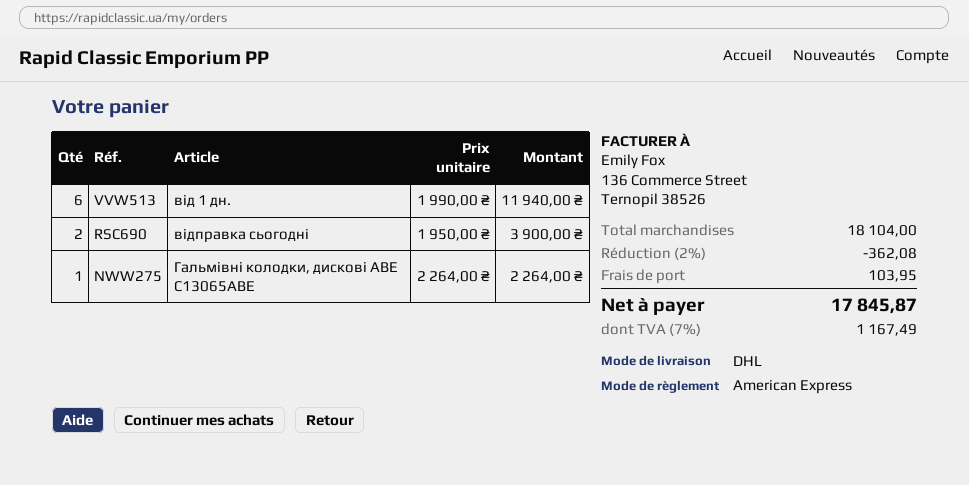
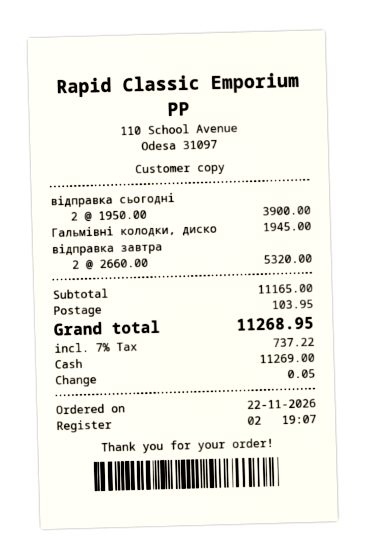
payment method: American Express -> cash
від 1 дн.: 6 x 1990.00 = 11940.00 -> none
Гальмівні колодки, дискові ABE C13065ABE: 1 x 2264.00 = 2264.00 -> 1 x 1945.00 = 1945.00
відправка завтра: none -> 2 x 2660.00 = 5320.00
subtotal: 18104.00 -> 11165.00
discount: 2% = 362.08 -> none
tax: 7% = 1167.49 -> 7% = 737.22
total: 17845.87 -> 11268.95

